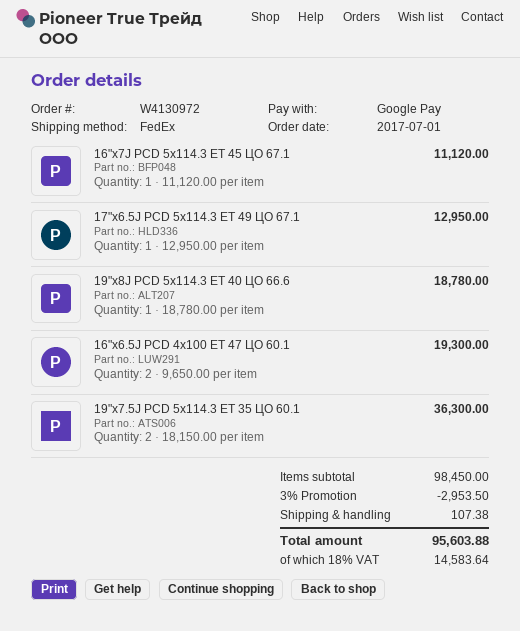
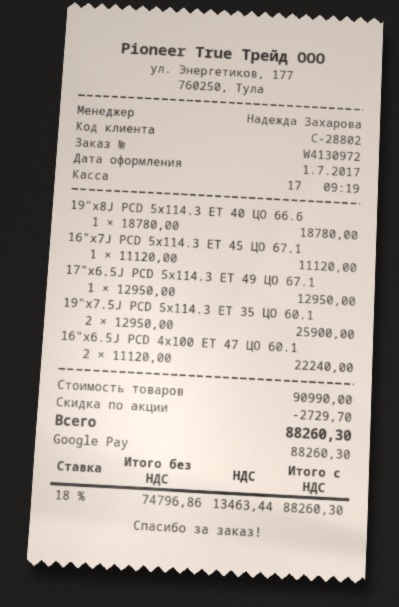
16"x6.5J PCD 4x100 ЕТ 47 ЦО 60.1: 2 x 9650.00 = 19300.00 -> 2 x 11120.00 = 22240.00
19"x7.5J PCD 5x114.3 ЕТ 35 ЦО 60.1: 2 x 18150.00 = 36300.00 -> 2 x 12950.00 = 25900.00
subtotal: 98450.00 -> 90990.00
discount: 2953.50 -> 2729.70
shipping: 107.38 -> none
tax: 18% = 14583.64 -> 18% = 13463.44
total: 95603.88 -> 88260.30

